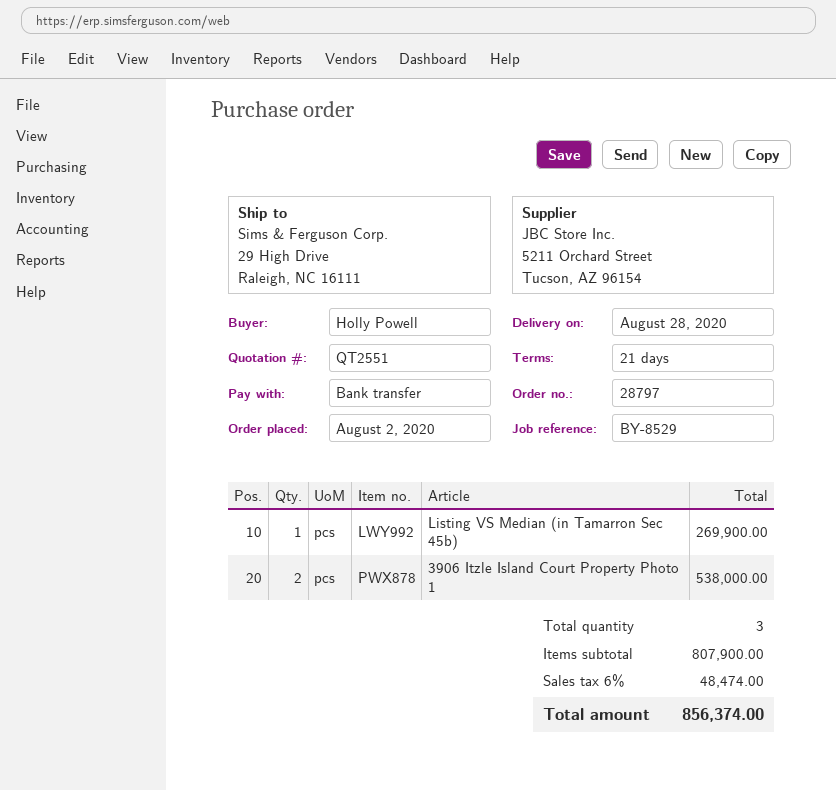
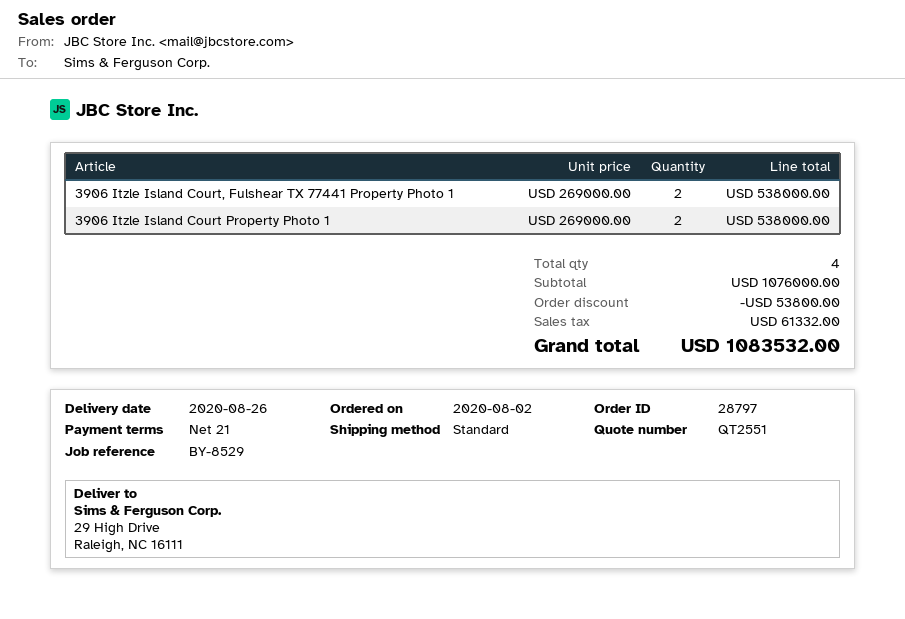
delivery date: 2020-08-28 -> 2020-08-26
Listing VS Median (in Tamarron Sec 45b): 1 for 269900.00 -> none
3906 Itzle Island Court, Fulshear TX 77441 Property Photo 1: none -> 2 for 538000.00
total quantity: 3 -> 4
subtotal: 807900.00 -> 1076000.00
discount: none -> 53800.00
tax: 48474.00 -> 61332.00
total: 856374.00 -> 1083532.00

